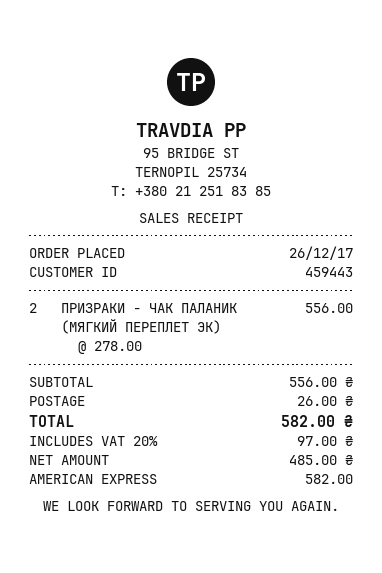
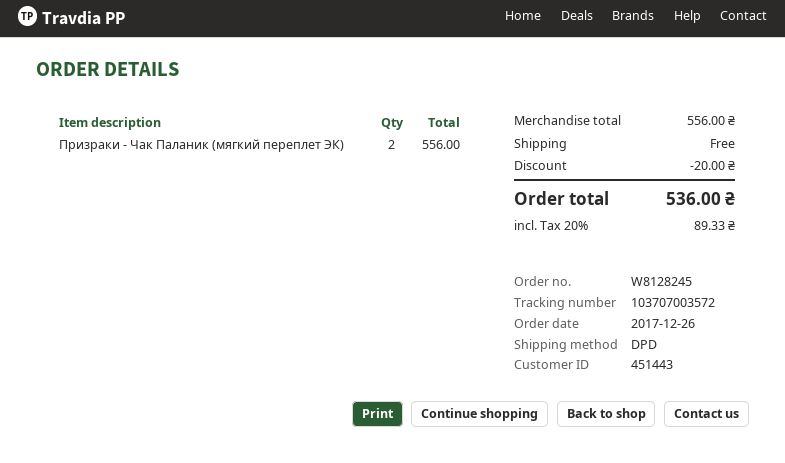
customer number: 459443 -> 451443
discount: none -> 20.00
shipping: 26.00 -> 0.00
tax: 20% = 97.00 -> 20% = 89.33
total: 582.00 -> 536.00

